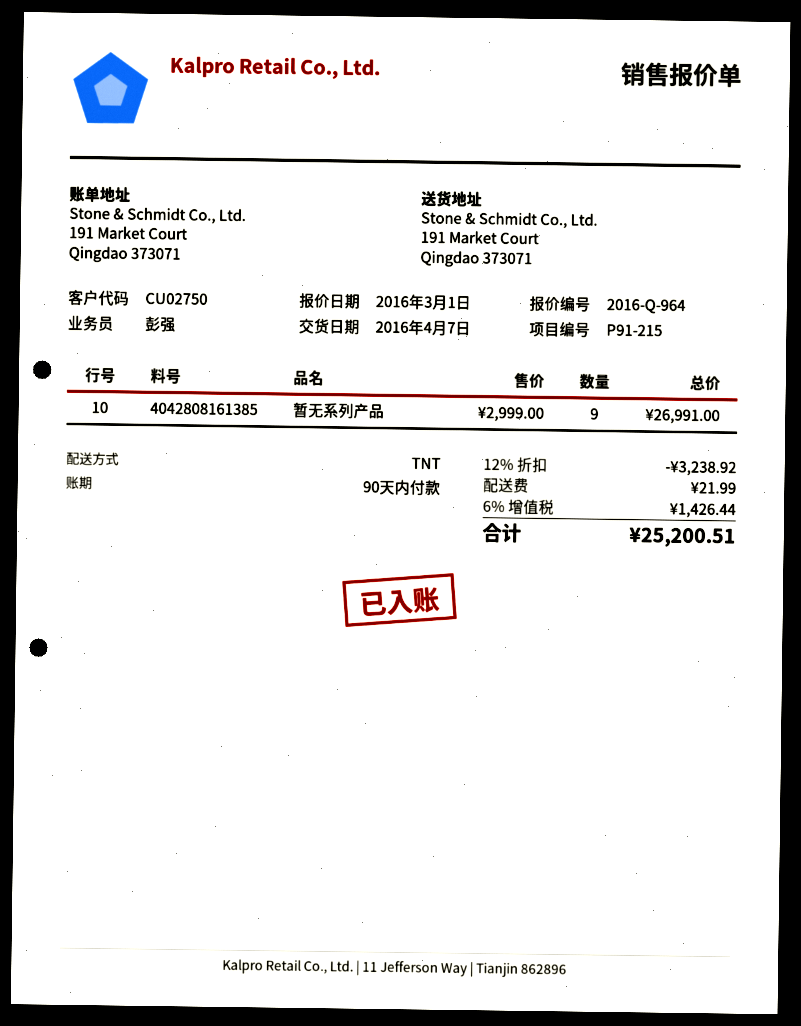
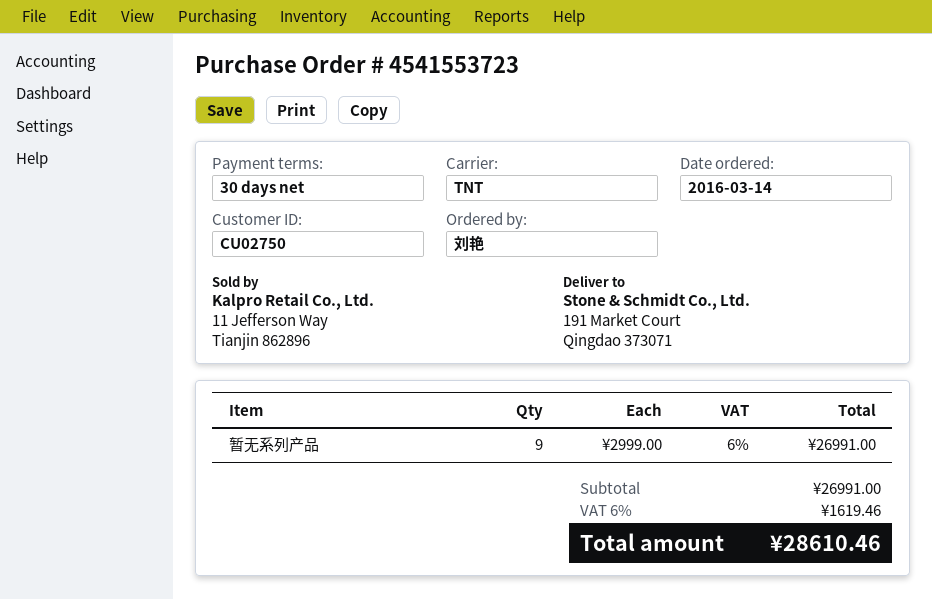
payment terms: 90 days -> 30 days
discount: 12% = 3238.92 -> none
shipping: 21.99 -> none
tax: 6% = 1426.44 -> 6% = 1619.46
total: 25200.51 -> 28610.46

